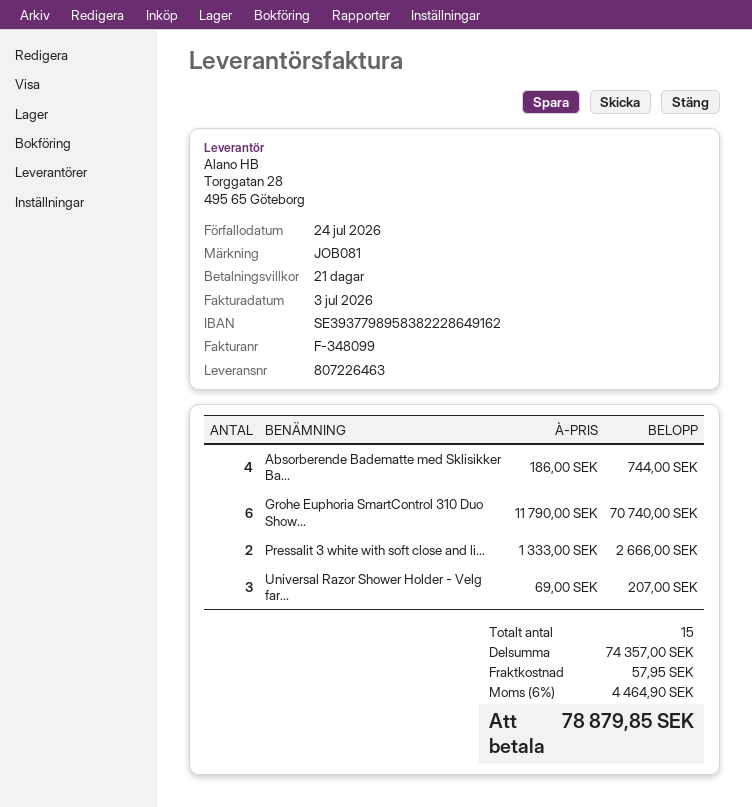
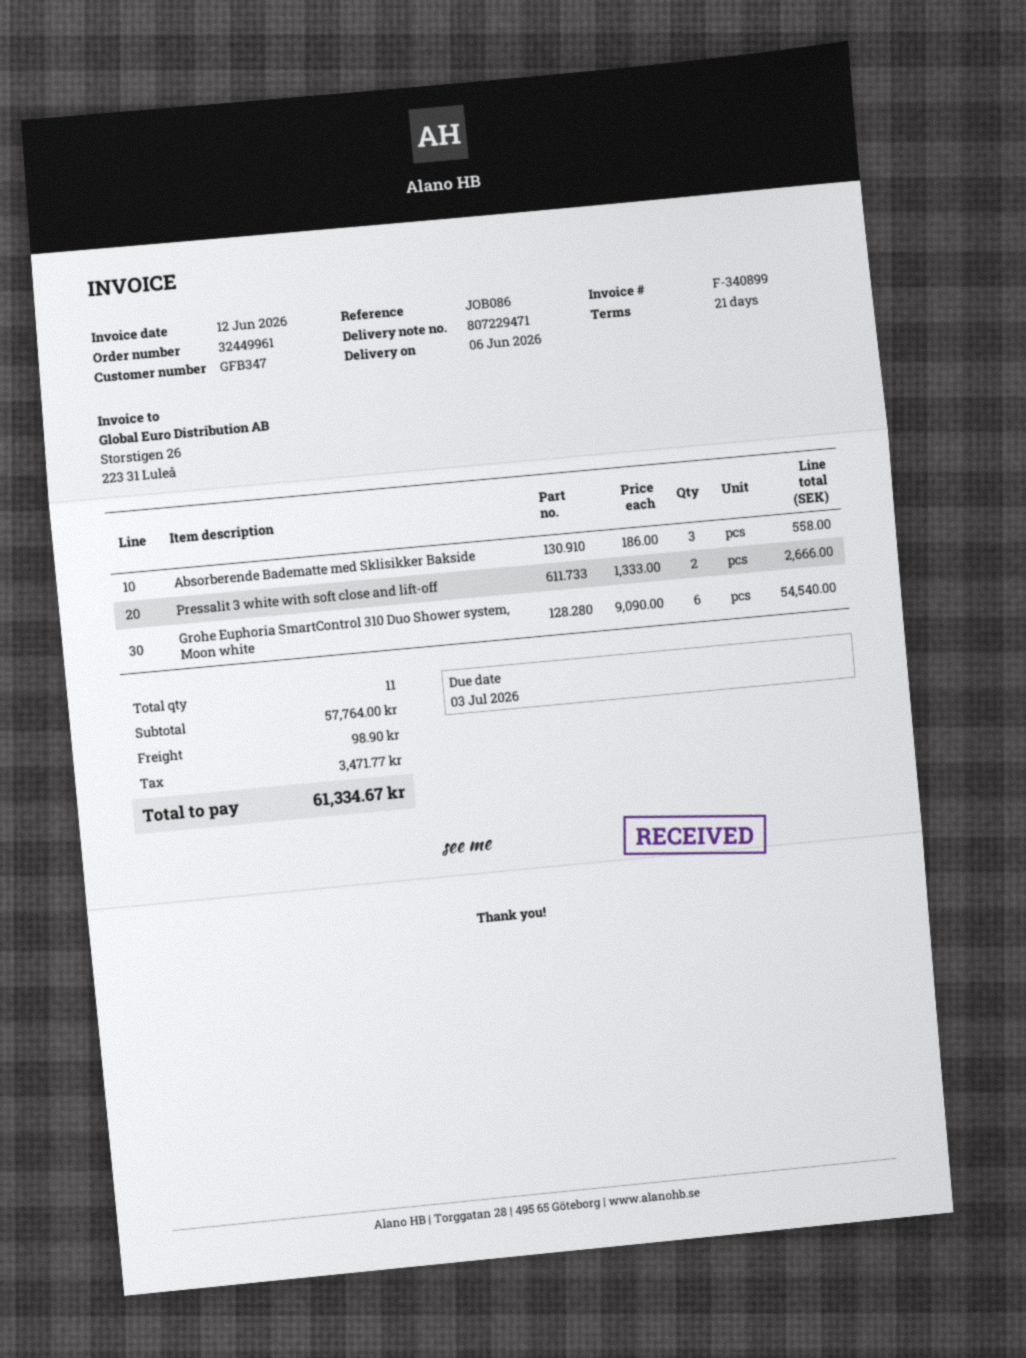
delivery note number: 807226463 -> 807229471
invoice number: F-348099 -> F-340899
invoice date: 2026-07-03 -> 2026-06-12
due date: 2026-07-24 -> 2026-07-03
reference: JOB081 -> JOB086
Absorberende Badematte med Sklisikker Ba...: 4 x 186.00 = 744.00 -> 3 x 186.00 = 558.00
Grohe Euphoria SmartControl 310 Duo Show...: 6 x 11790.00 = 70740.00 -> 6 x 9090.00 = 54540.00
Universal Razor Shower Holder - Velg far...: 3 x 69.00 = 207.00 -> none
total quantity: 15 -> 11
subtotal: 74357.00 -> 57764.00
shipping: 57.95 -> 98.90
tax: 4464.90 -> 3471.77
total: 78879.85 -> 61334.67

